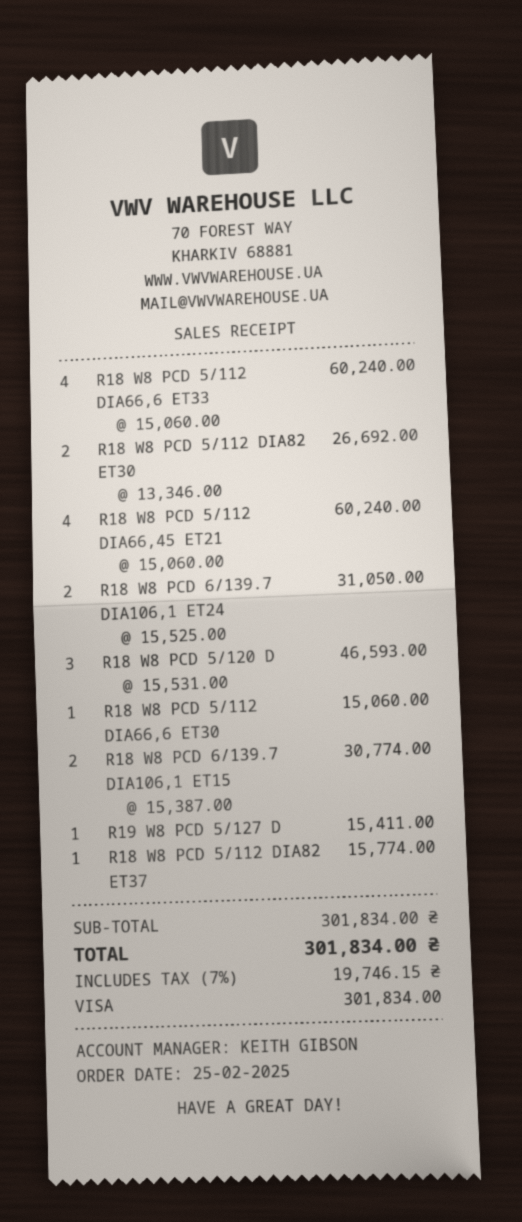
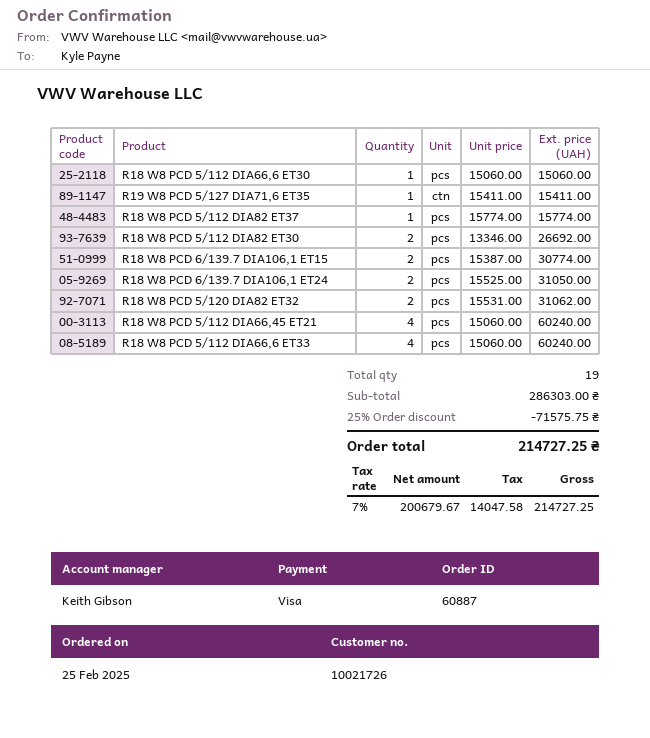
R18 W8 PCD 5/120 D: 3 x 15531.00 = 46593.00 -> 2 x 15531.00 = 31062.00
subtotal: 301834.00 -> 286303.00
discount: none -> 25% = 71575.75
tax: 7% = 19746.15 -> 7% = 14047.58
total: 301834.00 -> 214727.25

